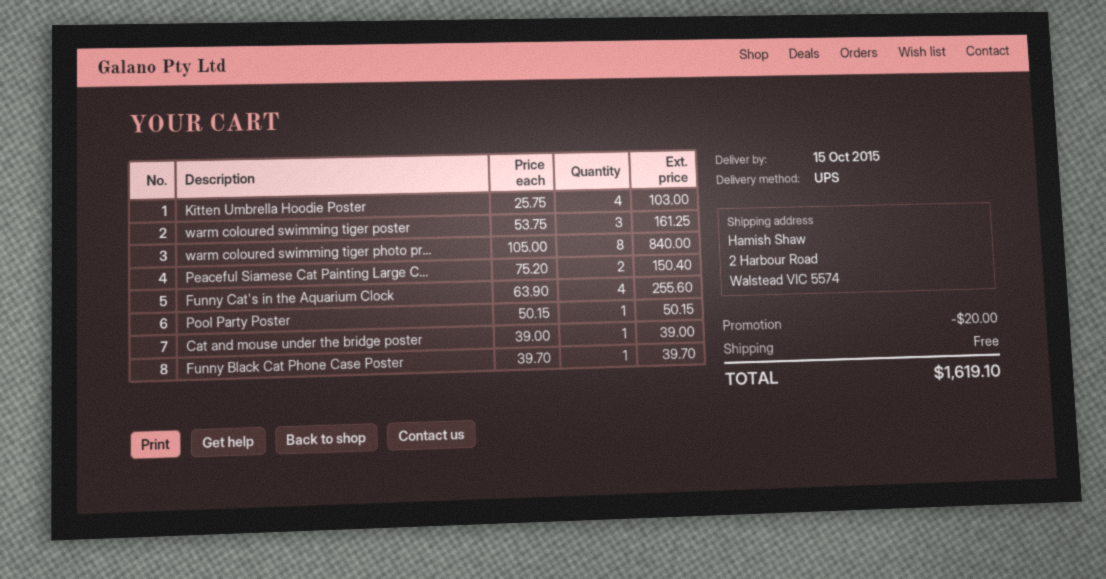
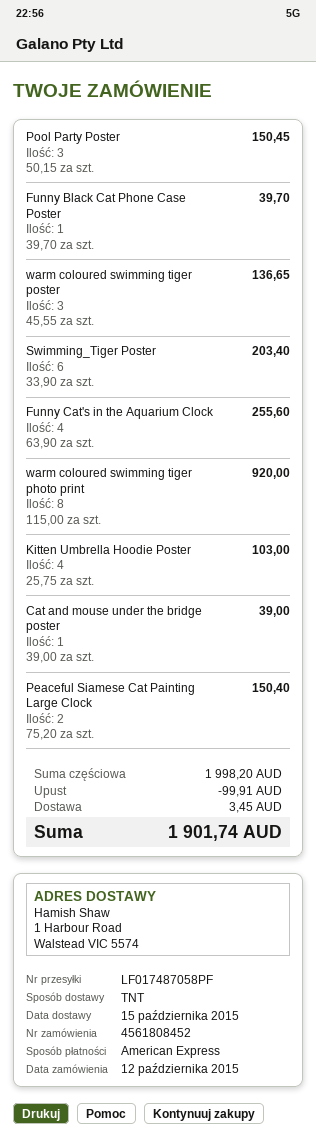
shipping method: UPS -> TNT
ship to: 2 Harbour Road, Walstead VIC 5574 -> 1 Harbour Road, Walstead VIC 5574
warm coloured swimming tiger poster: 3 x 53.75 = 161.25 -> 3 x 45.55 = 136.65
warm coloured swimming tiger photo pr...: 8 x 105.00 = 840.00 -> 8 x 115.00 = 920.00
Pool Party Poster: 1 x 50.15 = 50.15 -> 3 x 50.15 = 150.45
Swimming_Tiger Poster: none -> 6 x 33.90 = 203.40
discount: 20.00 -> 99.91
shipping: 0.00 -> 3.45
total: 1619.10 -> 1901.74

